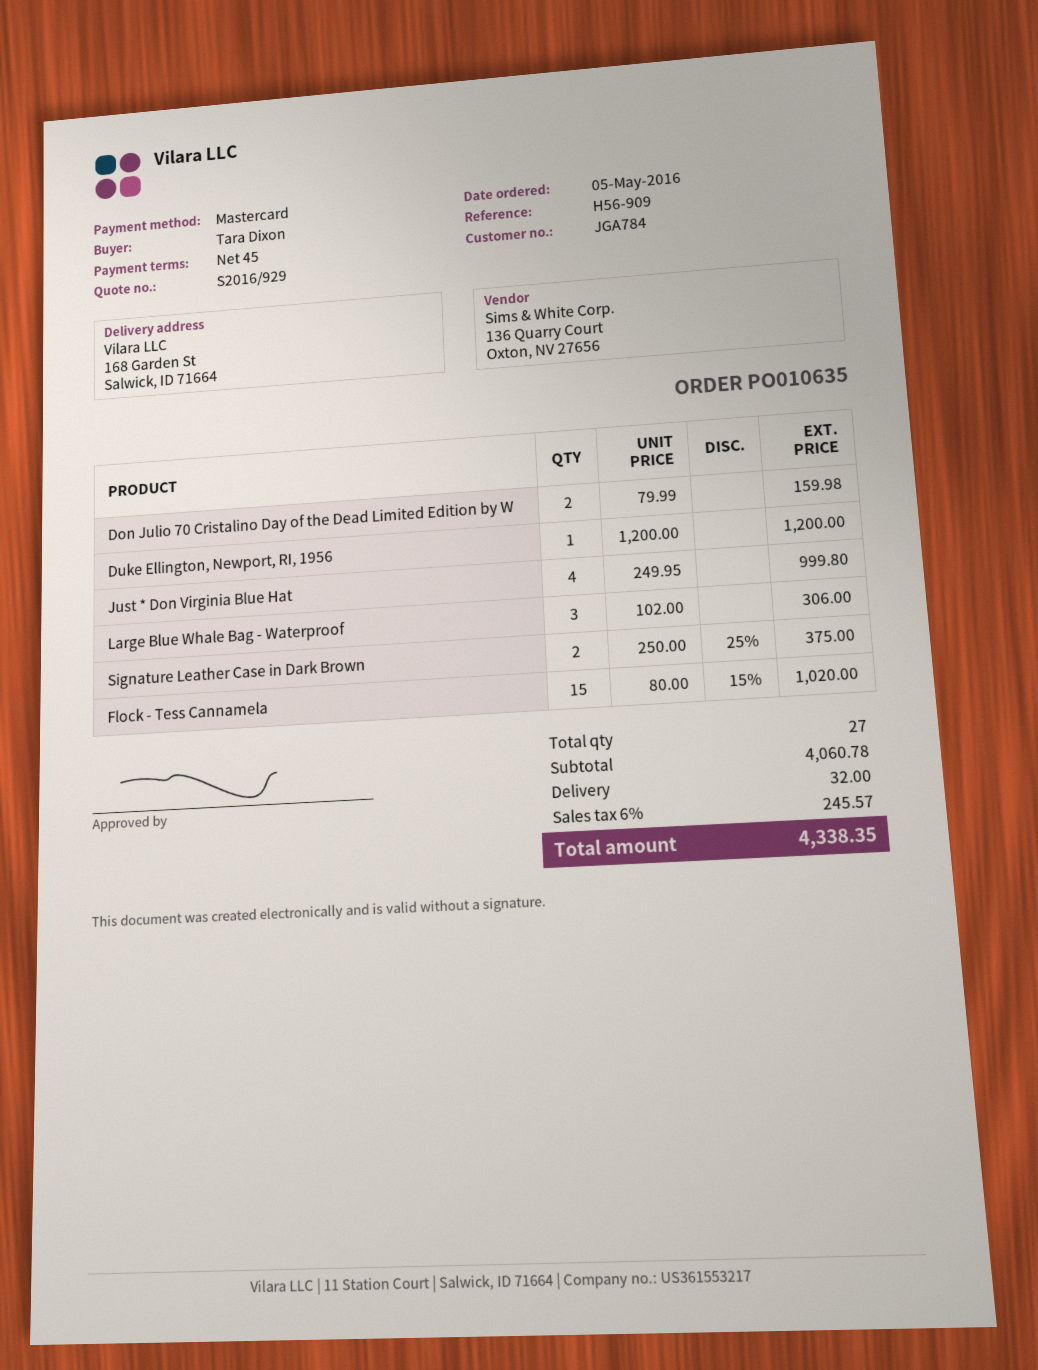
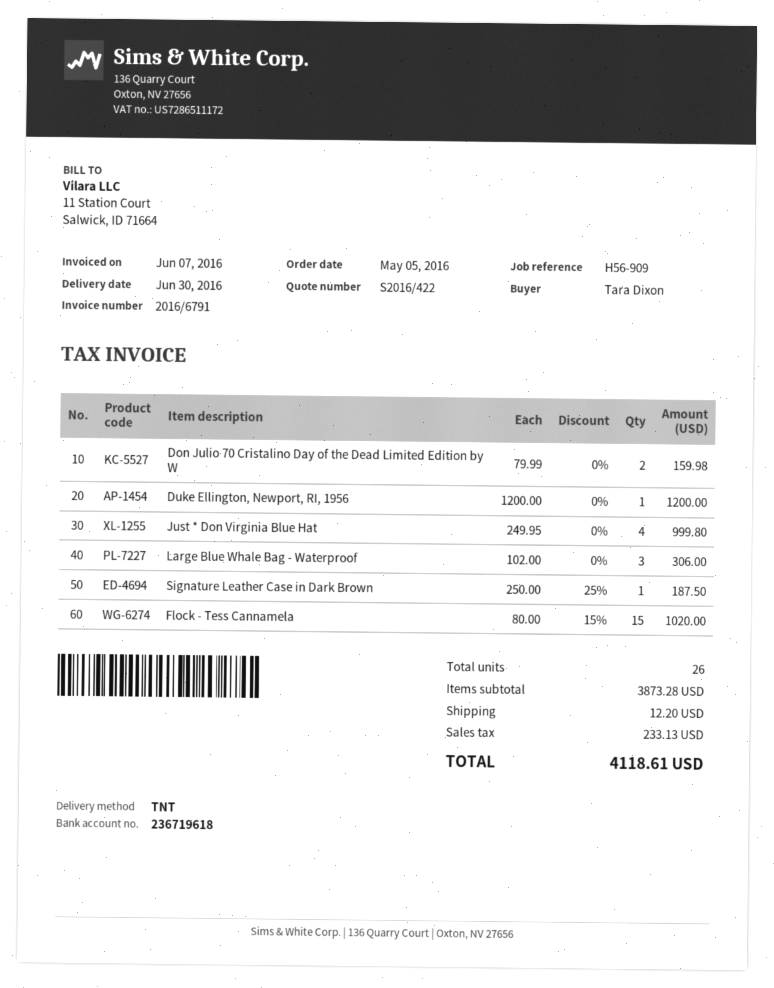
quote number: S2016/929 -> S2016/422
Signature Leather Case in Dark Brown: 2 x 250.00 - 25% = 375.00 -> 1 x 250.00 - 25% = 187.50
total quantity: 27 -> 26
subtotal: 4060.78 -> 3873.28
shipping: 32.00 -> 12.20
tax: 245.57 -> 233.13
total: 4338.35 -> 4118.61

